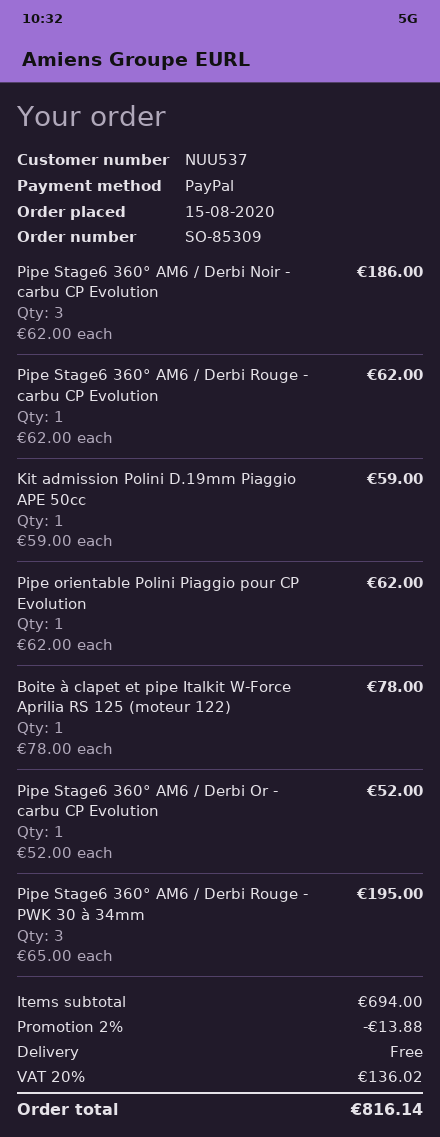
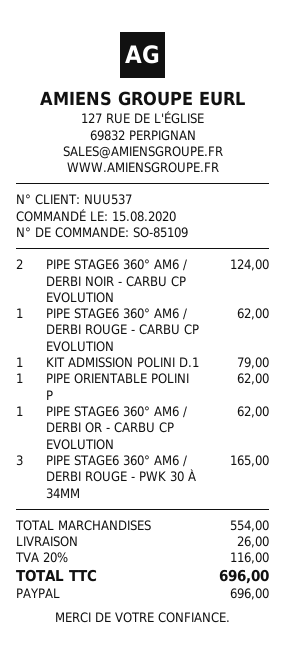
order number: SO-85309 -> SO-85109
Pipe Stage6 360° AM6 / Derbi Noir - carbu CP Evolution: 3 for 186.00 -> 2 for 124.00
Kit admission Polini D.19mm Piaggio APE 50cc: 1 for 59.00 -> 1 for 79.00
Boite à clapet et pipe Italkit W-Force Aprilia RS 125 (moteur 122): 1 for 78.00 -> none
Pipe Stage6 360° AM6 / Derbi Or - carbu CP Evolution: 1 for 52.00 -> 1 for 62.00
Pipe Stage6 360° AM6 / Derbi Rouge - PWK 30 à 34mm: 3 for 195.00 -> 3 for 165.00
subtotal: 694.00 -> 554.00
discount: 2% = 13.88 -> none
shipping: 0.00 -> 26.00
tax: 20% = 136.02 -> 20% = 116.00
total: 816.14 -> 696.00

